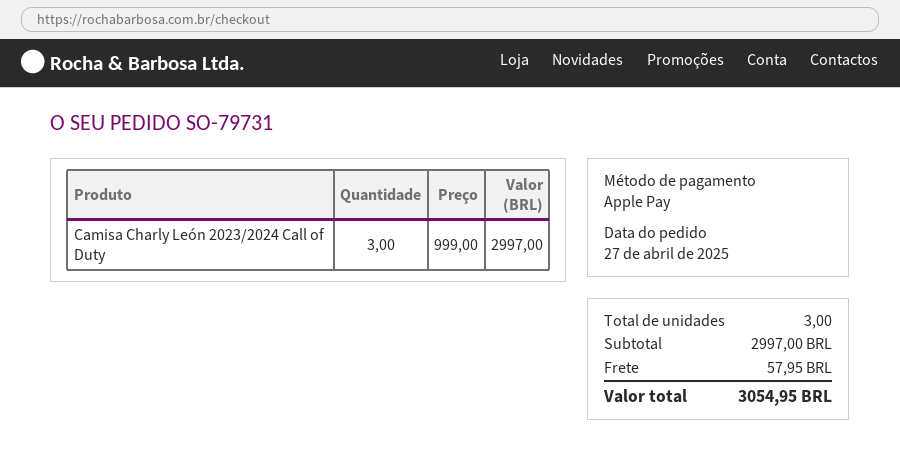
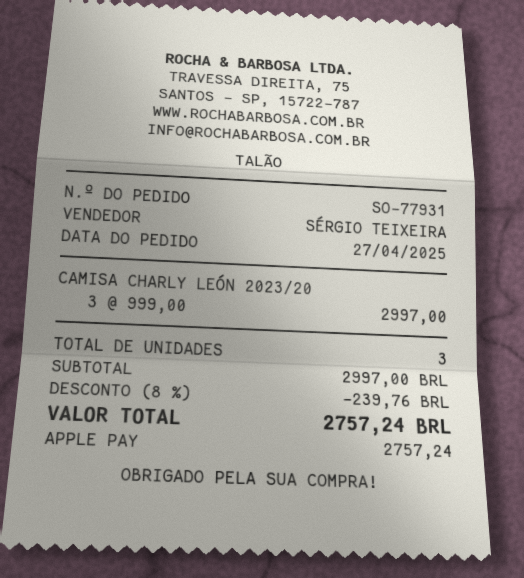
order number: SO-79731 -> SO-77931
discount: none -> 8% = 239.76
shipping: 57.95 -> none
total: 3054.95 -> 2757.24

